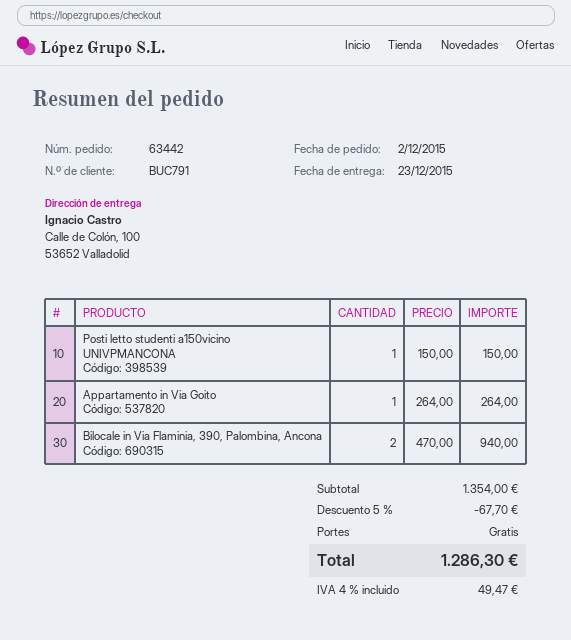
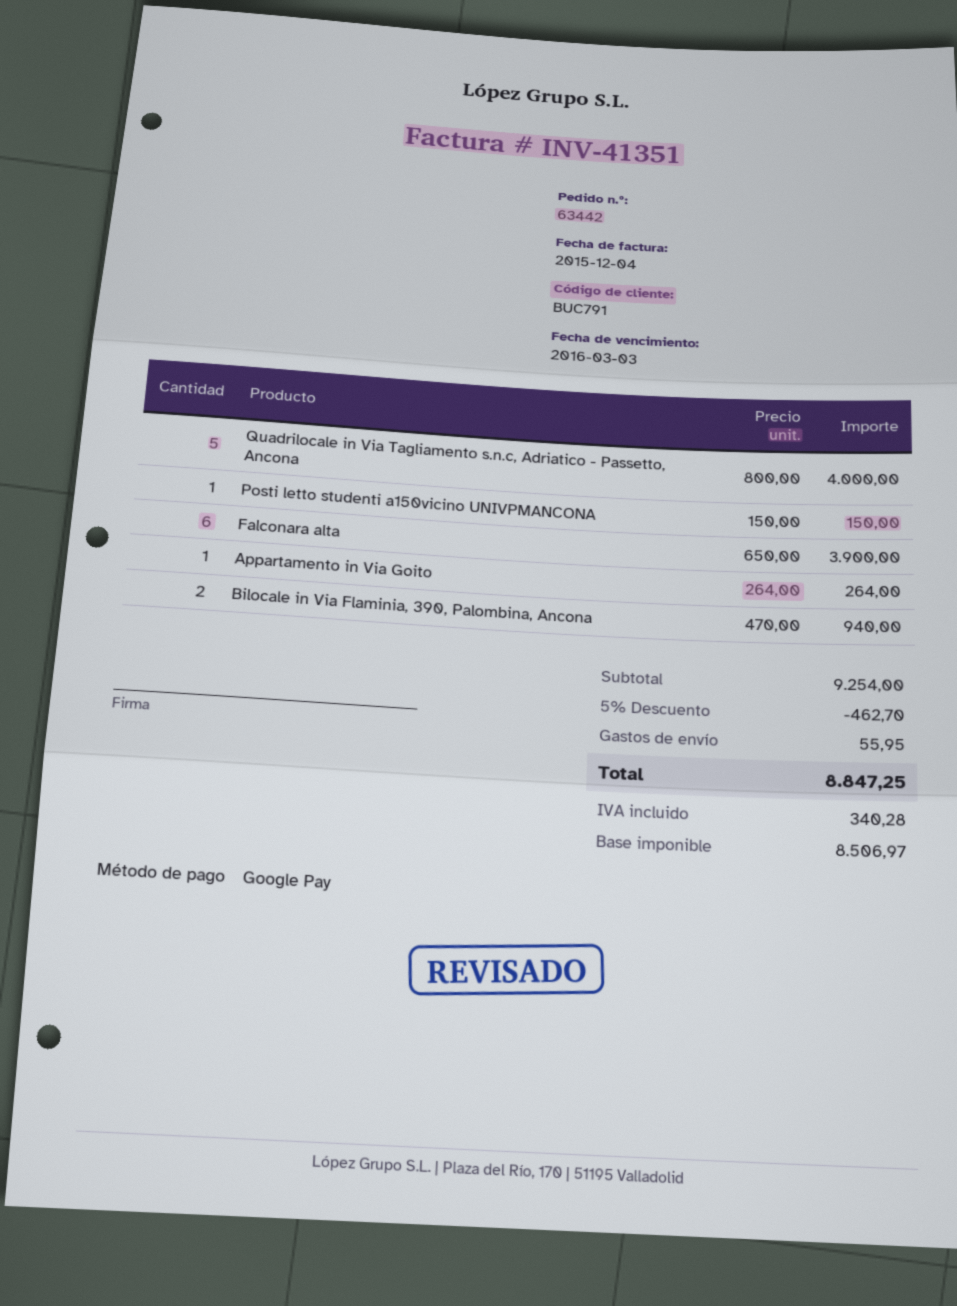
Quadrilocale in Via Tagliamento s.n.c, Adriatico - Passetto, Ancona: none -> 5 x 800.00 = 4000.00
Falconara alta: none -> 6 x 650.00 = 3900.00
subtotal: 1354.00 -> 9254.00
discount: 5% = 67.70 -> 5% = 462.70
shipping: 0.00 -> 55.95
tax: 49.47 -> 340.28
total: 1286.30 -> 8847.25

